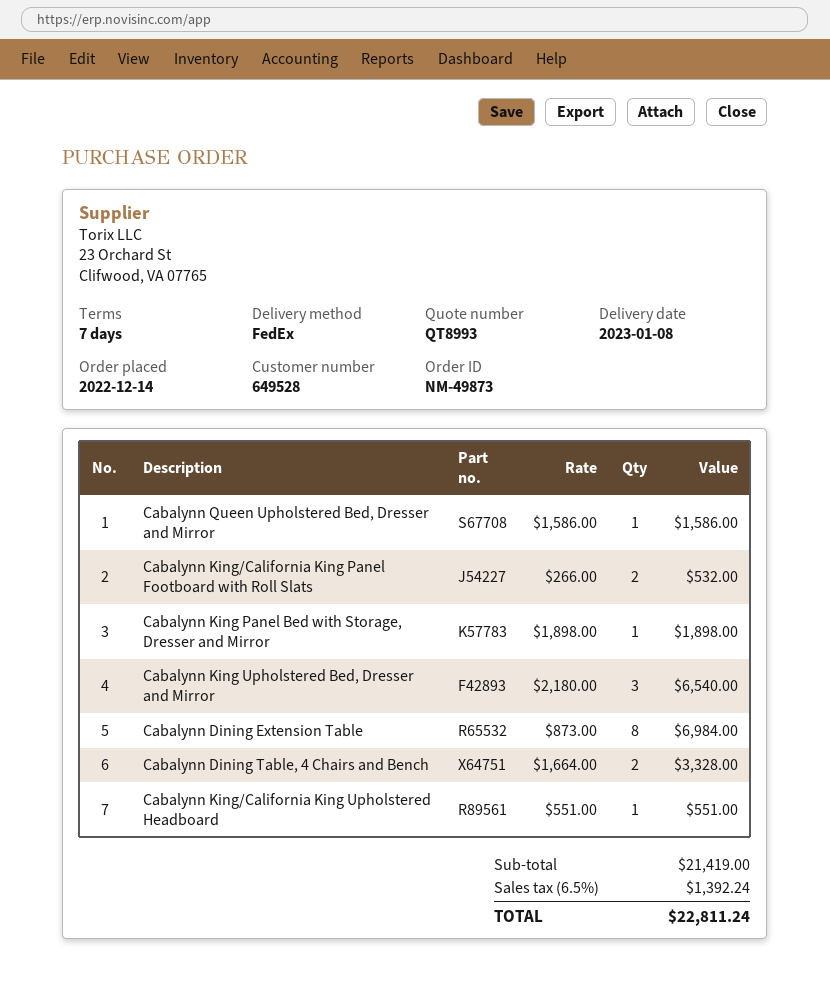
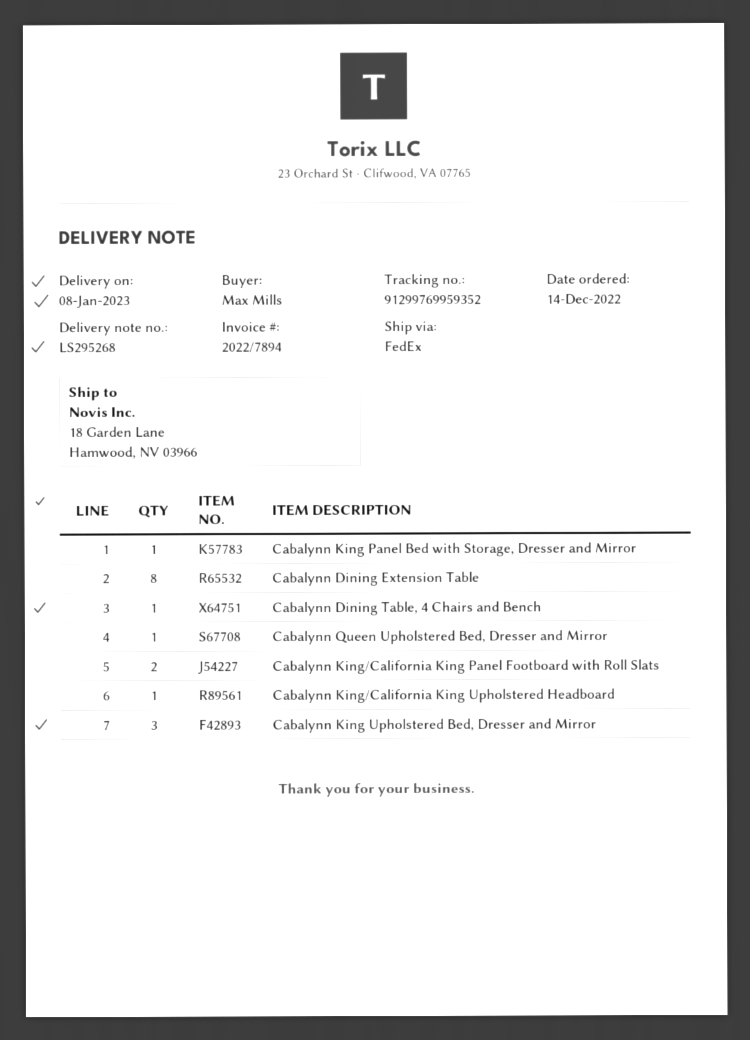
Cabalynn Dining Table, 4 Chairs and Bench: 2 -> 1

